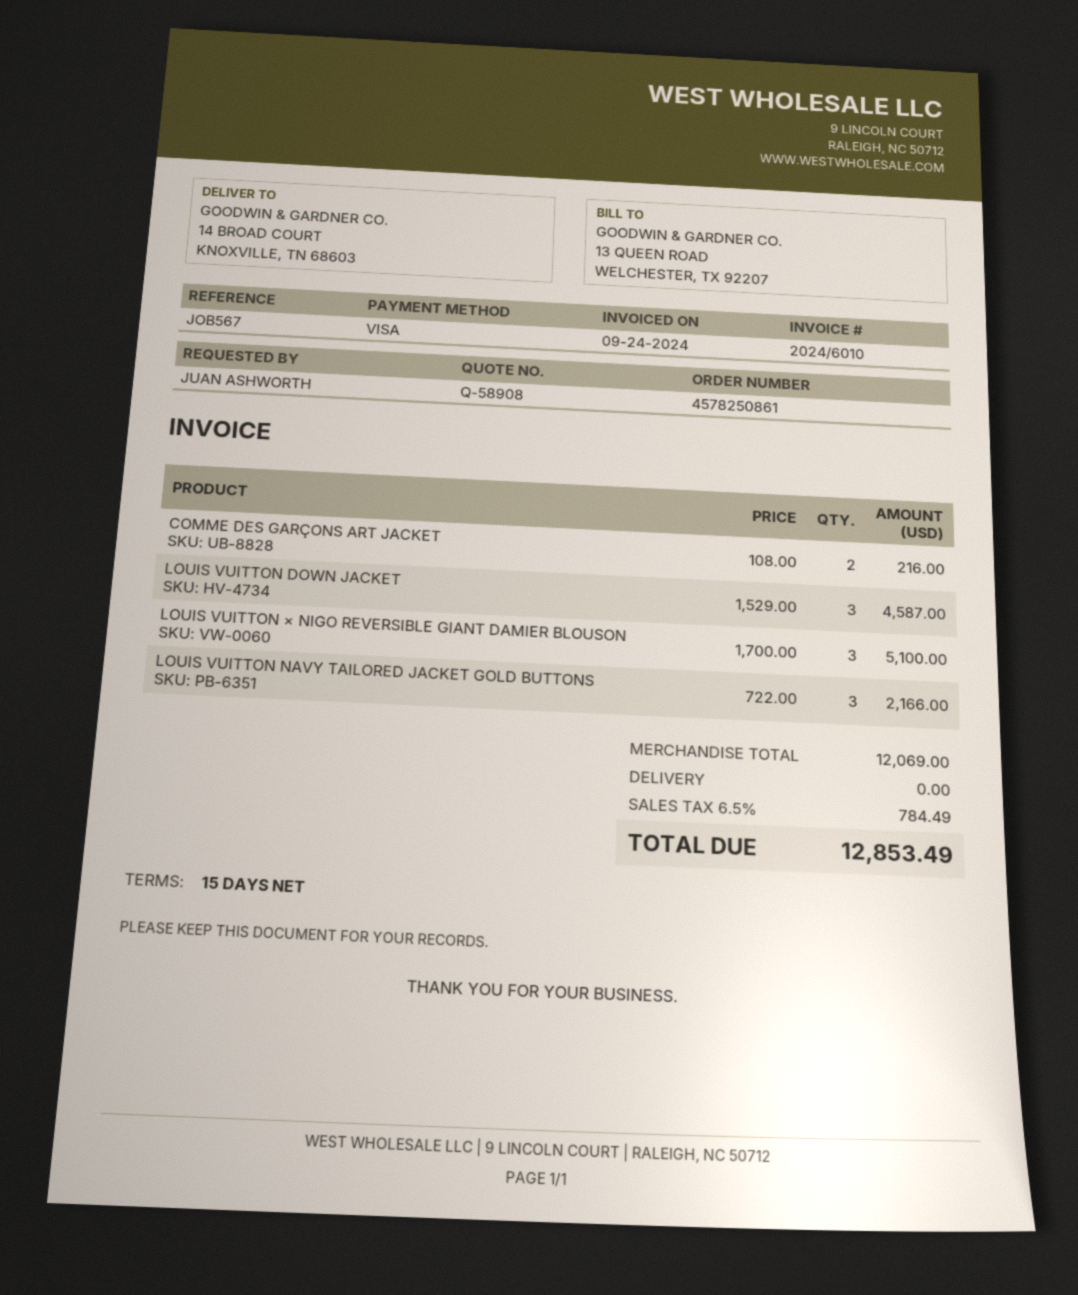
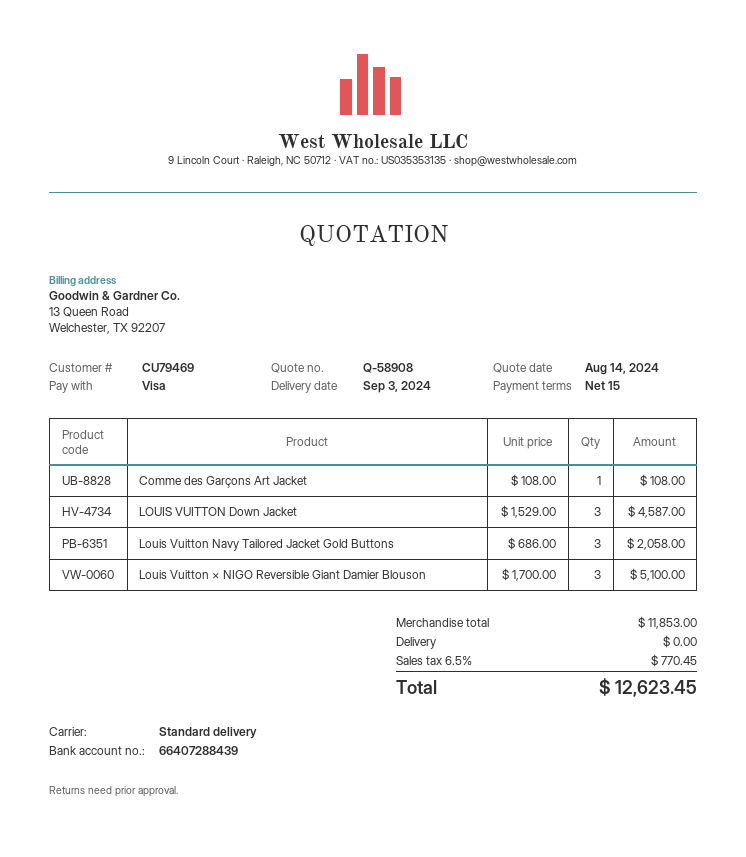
COMME DES GARÇONS ART JACKET: 2 x 108.00 = 216.00 -> 1 x 108.00 = 108.00
LOUIS VUITTON NAVY TAILORED JACKET GOLD BUTTONS: 3 x 722.00 = 2166.00 -> 3 x 686.00 = 2058.00
subtotal: 12069.00 -> 11853.00
tax: 6.5% = 784.49 -> 6.5% = 770.45
total: 12853.49 -> 12623.45

